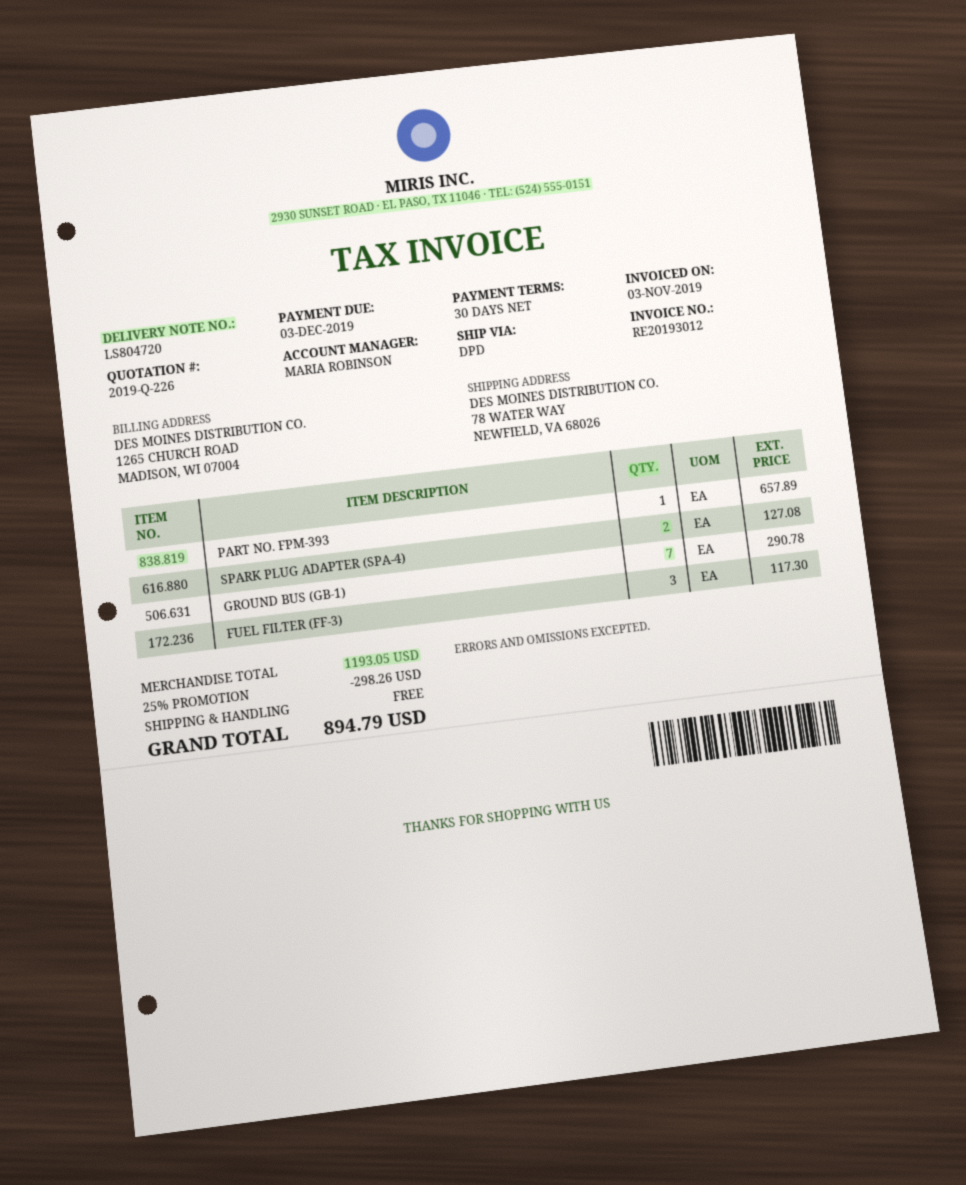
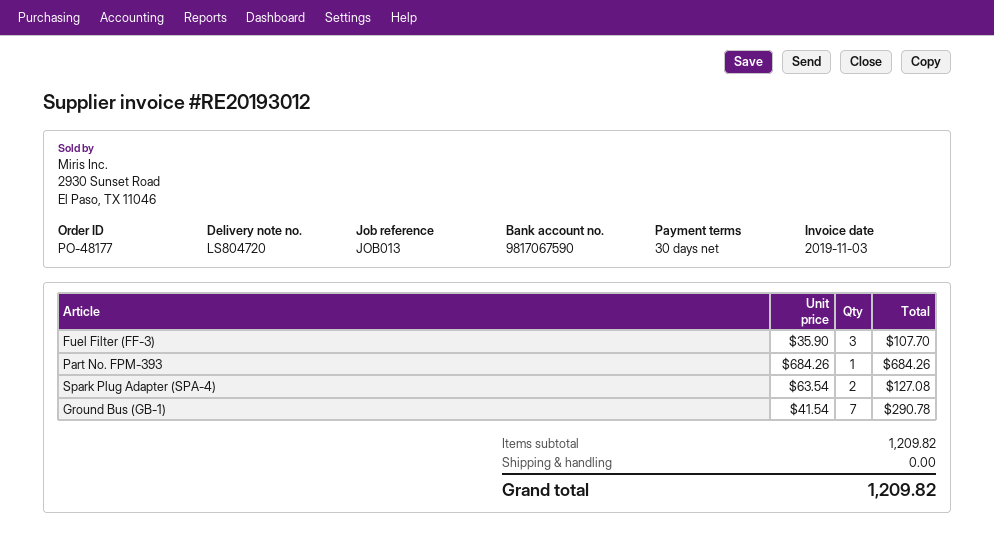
PART NO. FPM-393: 1 for 657.89 -> 1 for 684.26
FUEL FILTER (FF-3): 3 for 117.30 -> 3 for 107.70
subtotal: 1193.05 -> 1209.82
discount: 25% = 298.26 -> none
total: 894.79 -> 1209.82

